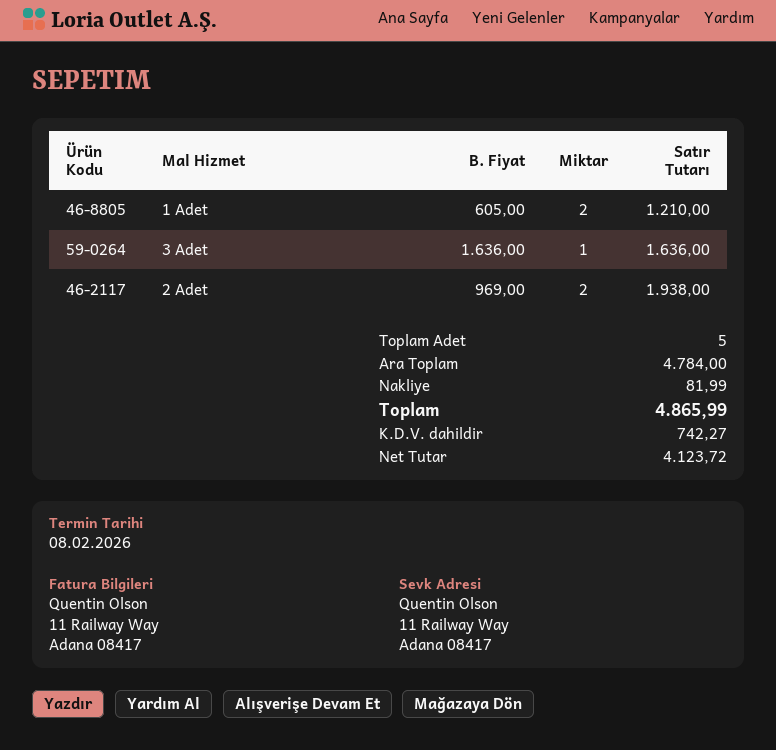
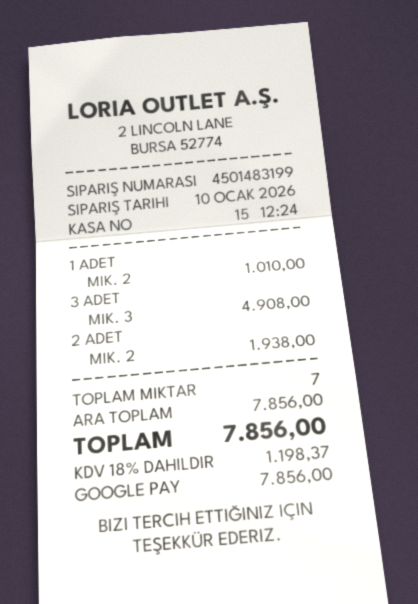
1 Adet: 2 for 1210.00 -> 2 for 1010.00
3 Adet: 1 for 1636.00 -> 3 for 4908.00
total quantity: 5 -> 7
subtotal: 4784.00 -> 7856.00
shipping: 81.99 -> none
tax: 742.27 -> 1198.37
total: 4865.99 -> 7856.00

